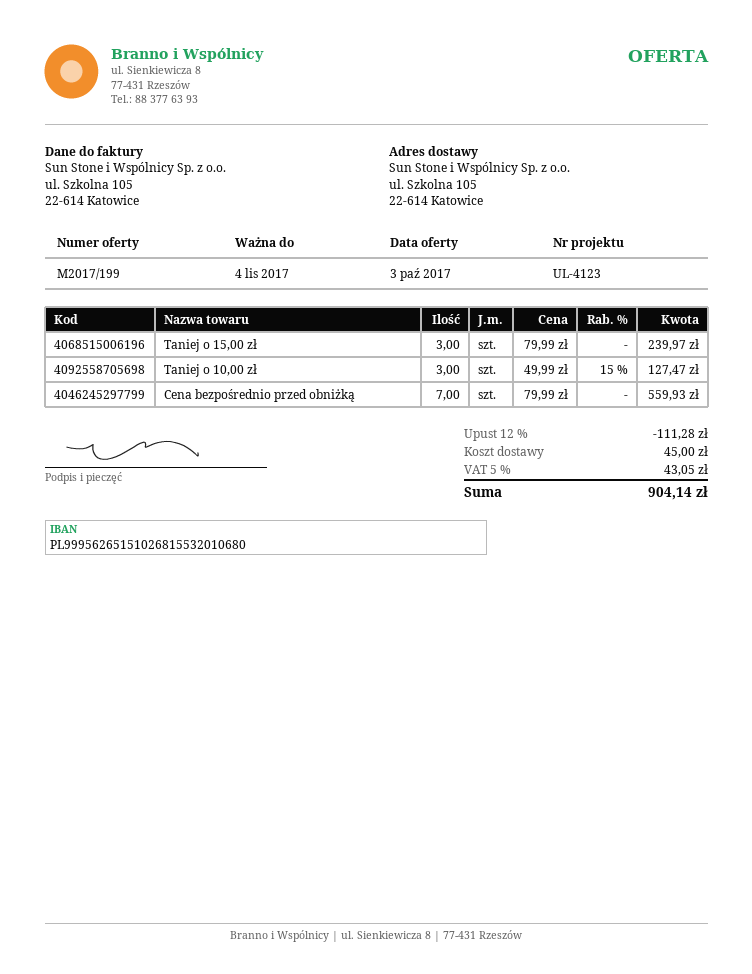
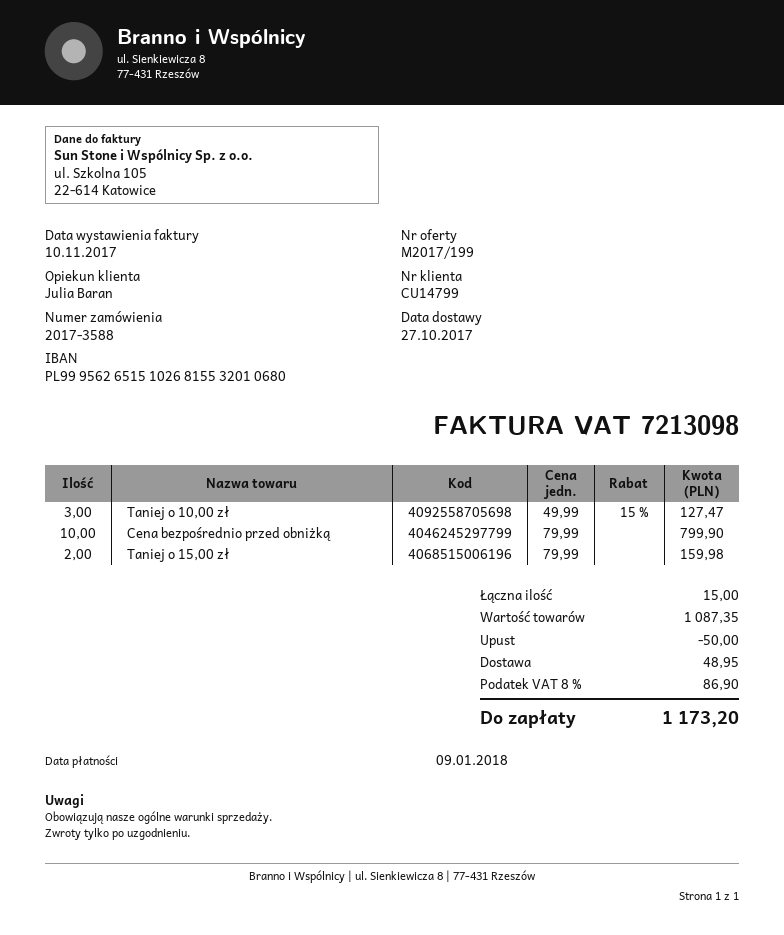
Taniej o 15,00 zł: 3 x 79.99 = 239.97 -> 2 x 79.99 = 159.98
Cena bezpośrednio przed obniżką: 7 x 79.99 = 559.93 -> 10 x 79.99 = 799.90
discount: 111.28 -> 50.00
shipping: 45.00 -> 48.95
tax: 5% = 43.05 -> 8% = 86.90
total: 904.14 -> 1173.20

